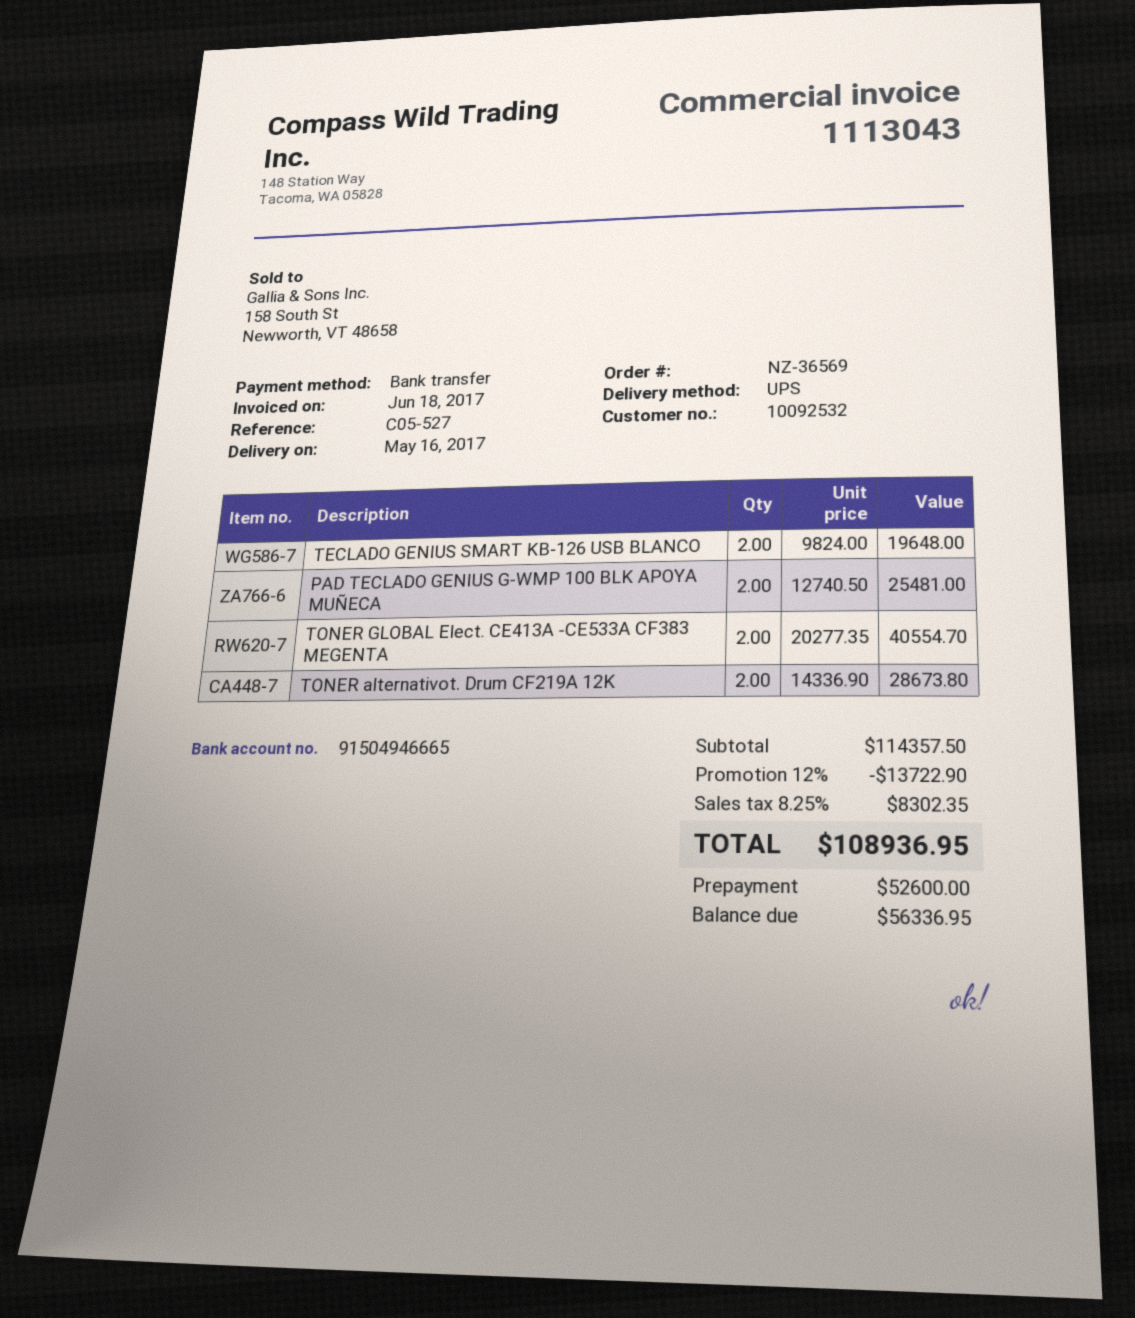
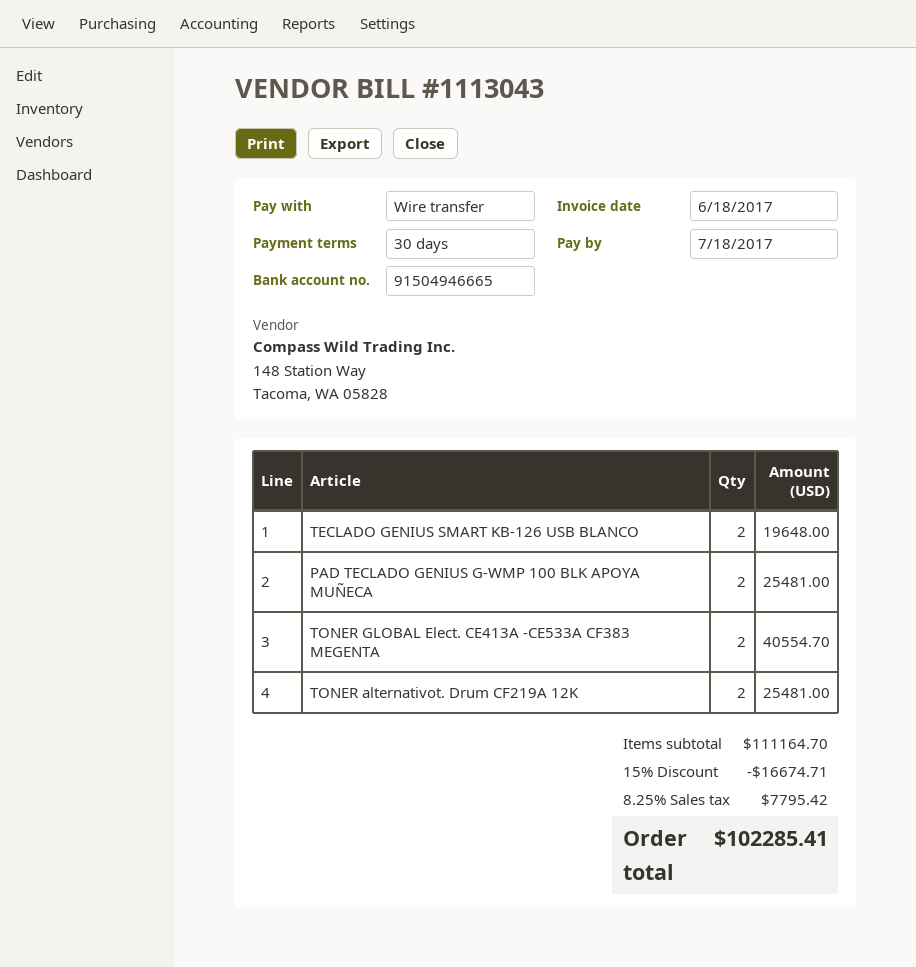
TONER alternativot. Drum CF219A 12K: 2 for 28673.80 -> 2 for 25481.00
subtotal: 114357.50 -> 111164.70
discount: 12% = 13722.90 -> 15% = 16674.71
tax: 8.25% = 8302.35 -> 8.25% = 7795.42
total: 108936.95 -> 102285.41

